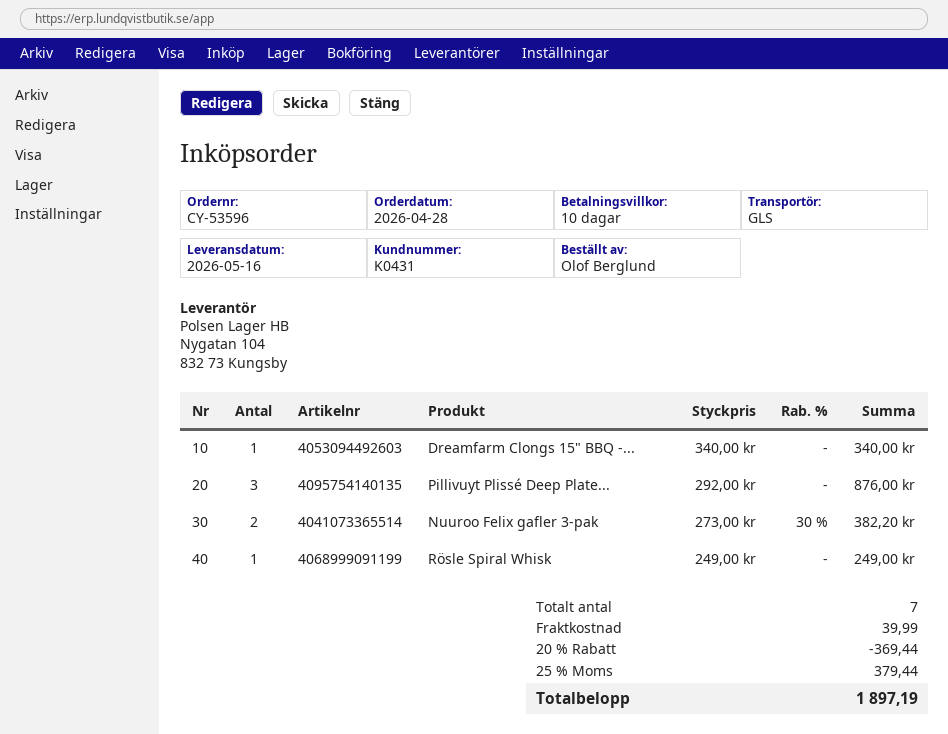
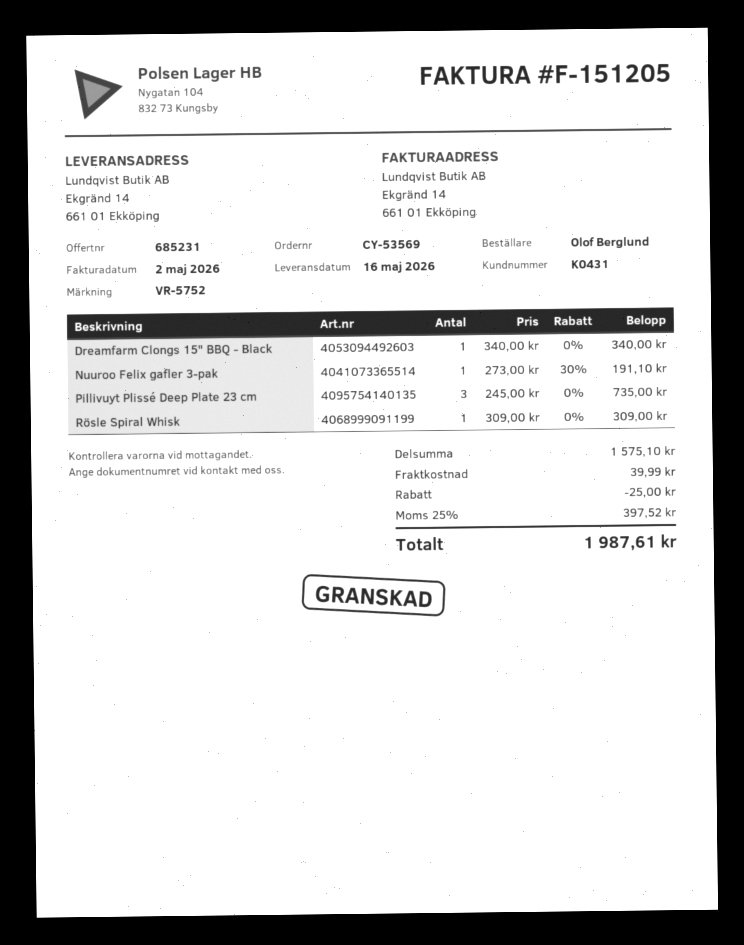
order number: CY-53596 -> CY-53569
Pillivuyt Plissé Deep Plate...: 3 x 292.00 = 876.00 -> 3 x 245.00 = 735.00
Nuuroo Felix gafler 3-pak: 2 x 273.00 - 30% = 382.20 -> 1 x 273.00 - 30% = 191.10
Rösle Spiral Whisk: 1 x 249.00 = 249.00 -> 1 x 309.00 = 309.00
discount: 369.44 -> 25.00
tax: 25% = 379.44 -> 25% = 397.52
total: 1897.19 -> 1987.61

